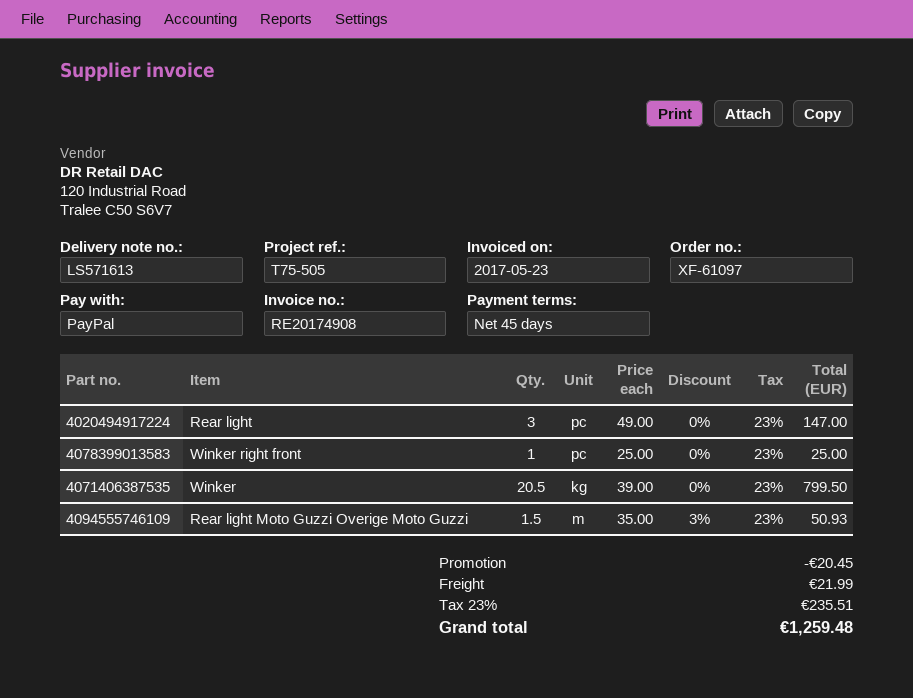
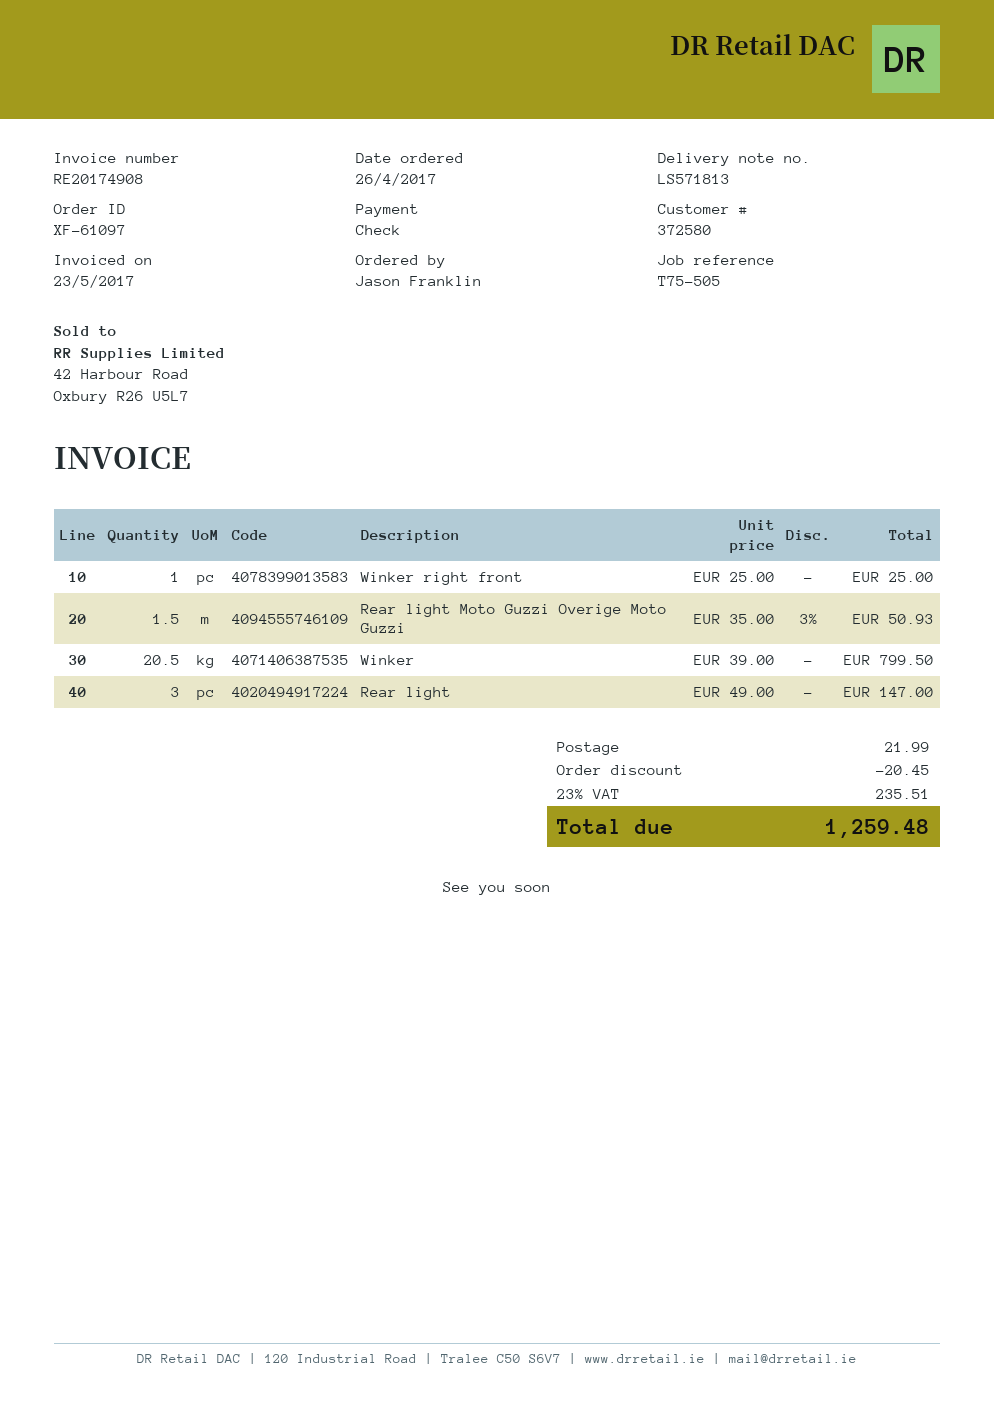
delivery note number: LS571613 -> LS571813
payment method: PayPal -> cheque

